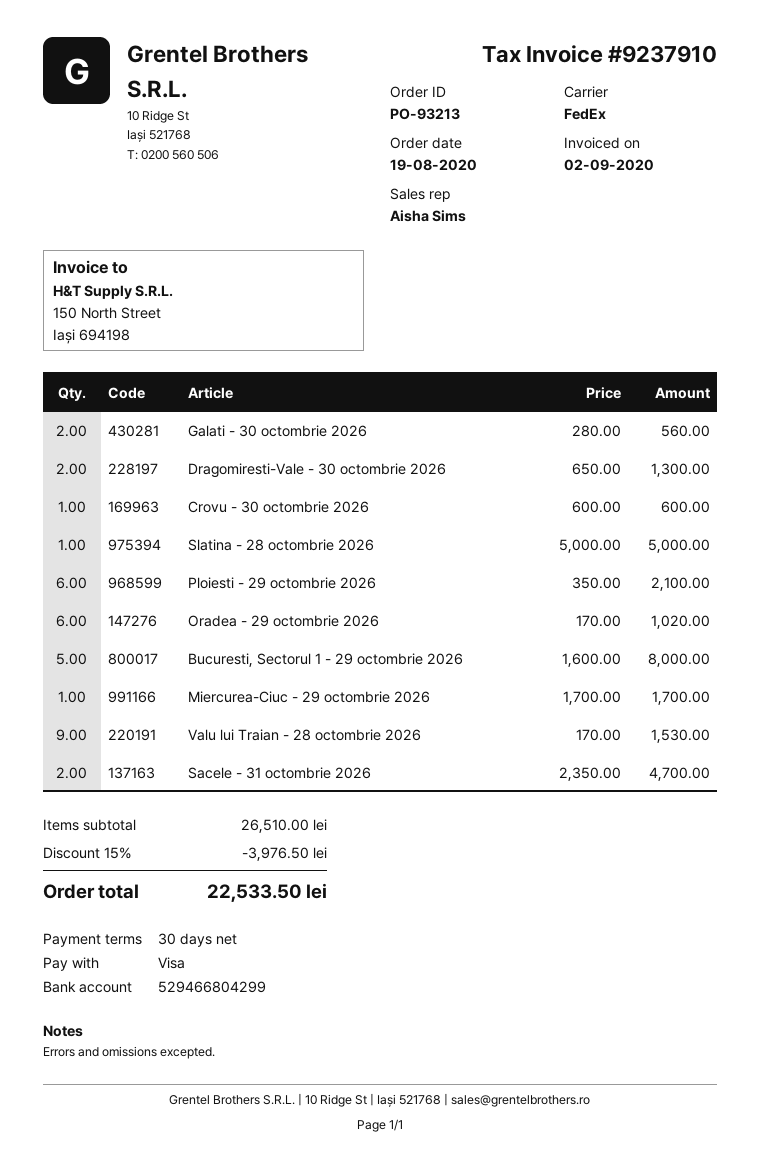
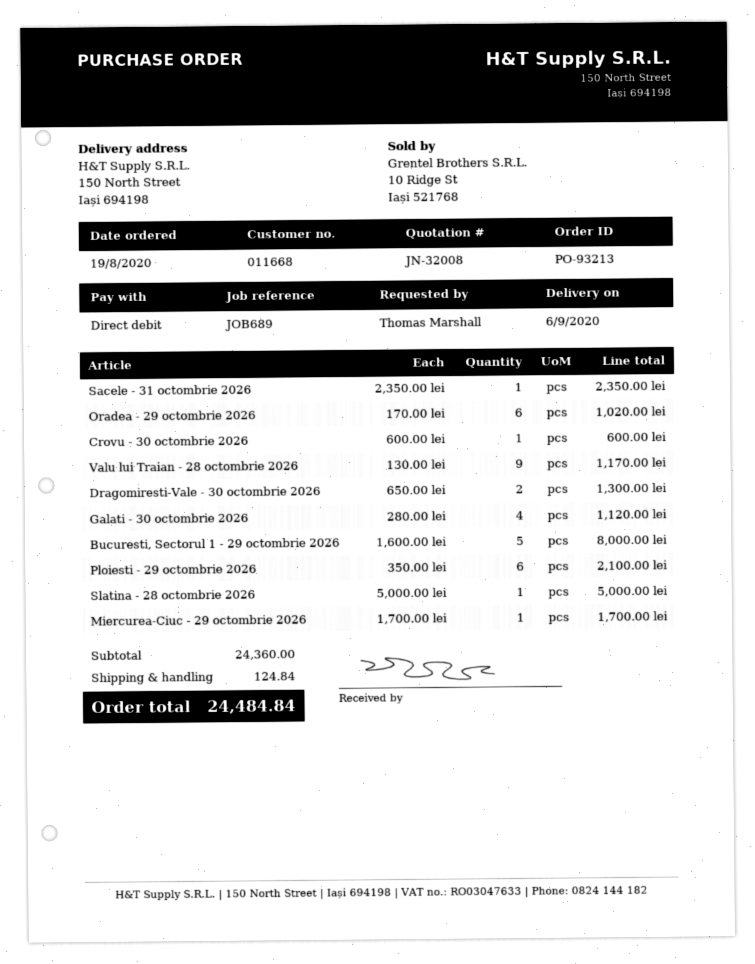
payment method: Visa -> direct debit
Galati - 30 octombrie 2026: 2 x 280.00 = 560.00 -> 4 x 280.00 = 1120.00
Valu lui Traian - 28 octombrie 2026: 9 x 170.00 = 1530.00 -> 9 x 130.00 = 1170.00
Sacele - 31 octombrie 2026: 2 x 2350.00 = 4700.00 -> 1 x 2350.00 = 2350.00
subtotal: 26510.00 -> 24360.00
discount: 15% = 3976.50 -> none
shipping: none -> 124.84
total: 22533.50 -> 24484.84

